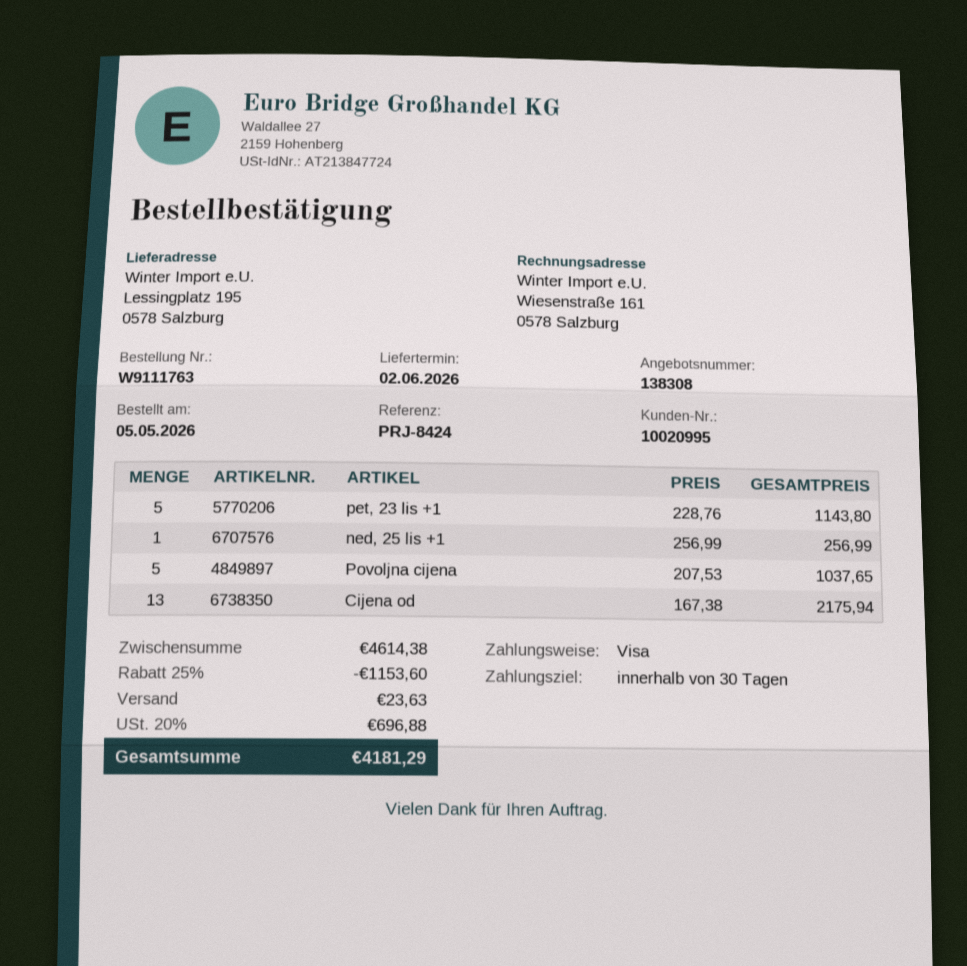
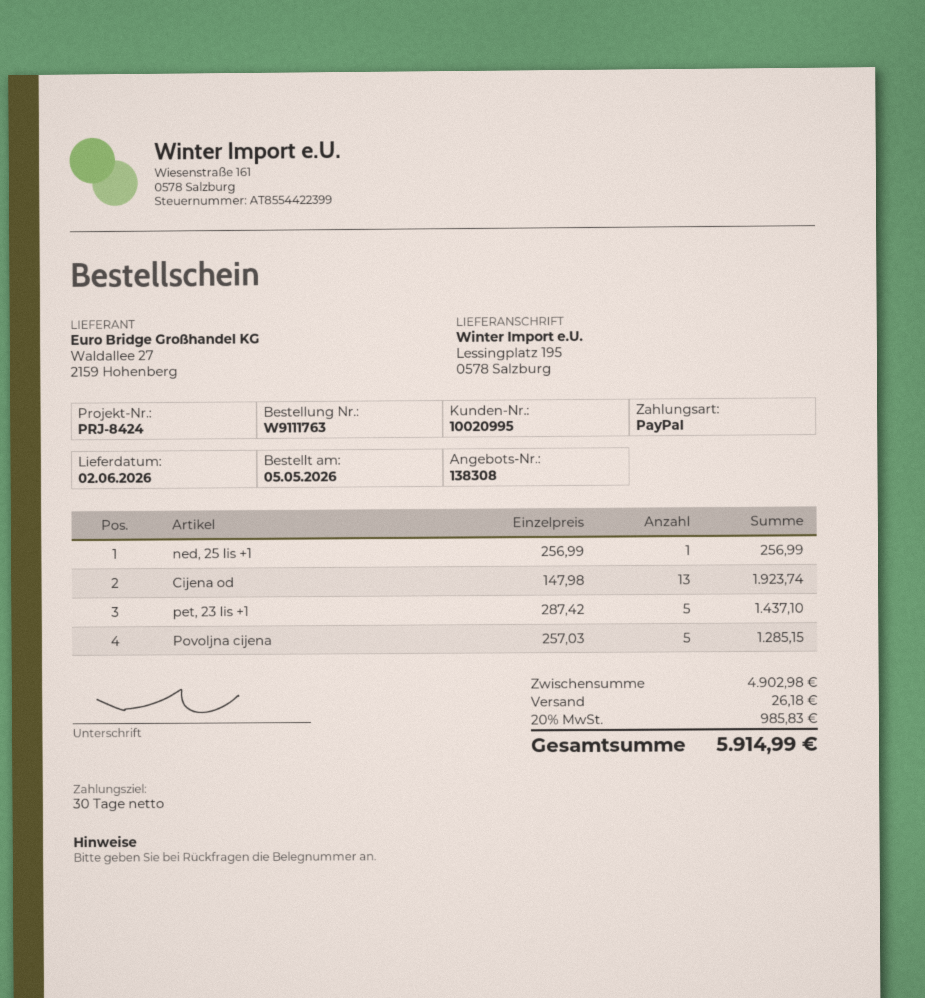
payment method: Visa -> PayPal
pet, 23 lis +1: 5 x 228.76 = 1143.80 -> 5 x 287.42 = 1437.10
Povoljna cijena: 5 x 207.53 = 1037.65 -> 5 x 257.03 = 1285.15
Cijena od: 13 x 167.38 = 2175.94 -> 13 x 147.98 = 1923.74
subtotal: 4614.38 -> 4902.98
discount: 25% = 1153.60 -> none
shipping: 23.63 -> 26.18
tax: 20% = 696.88 -> 20% = 985.83
total: 4181.29 -> 5914.99

